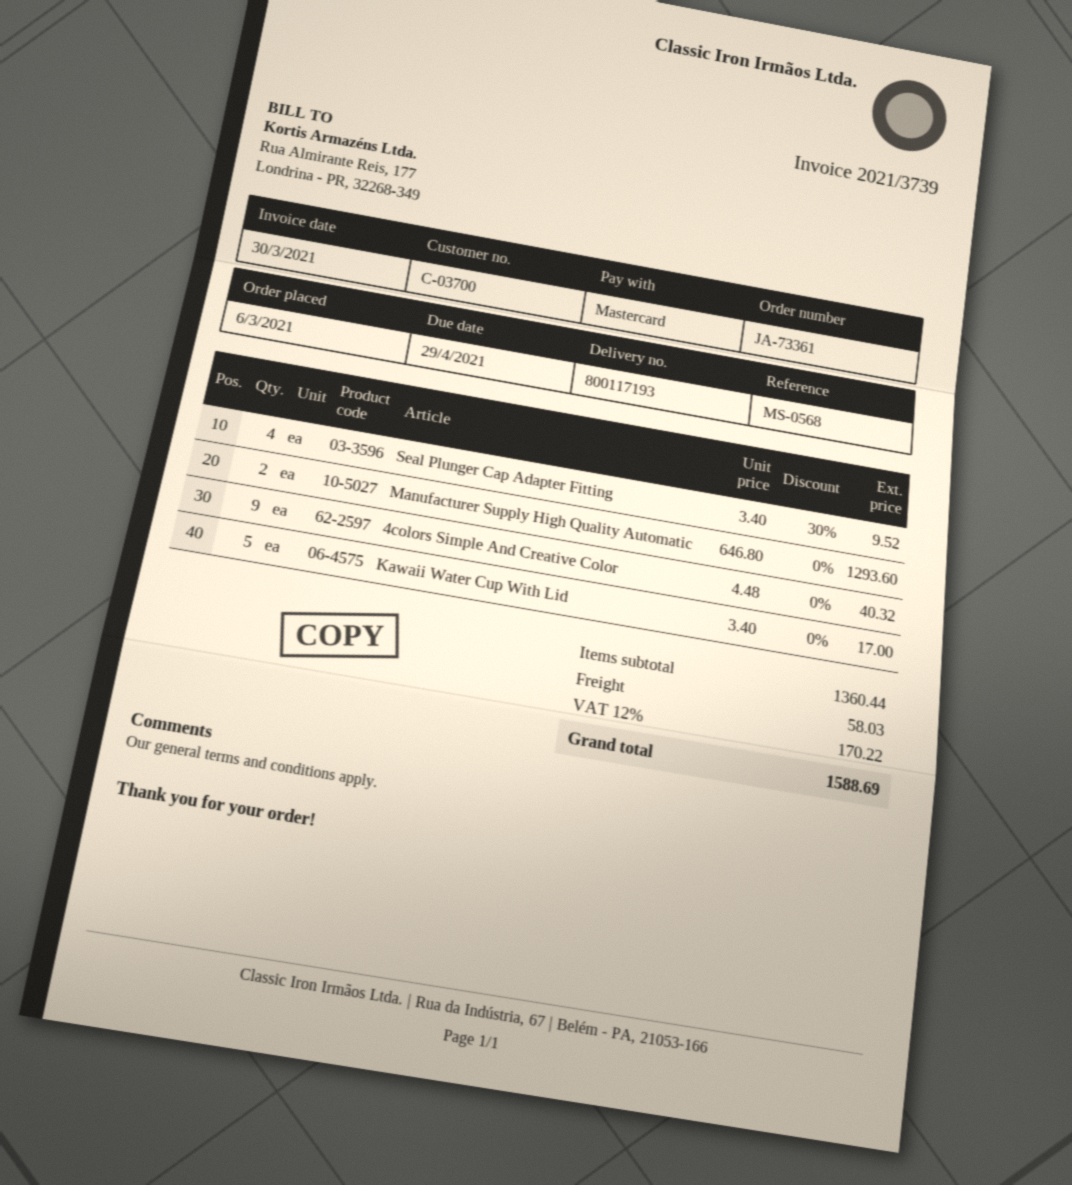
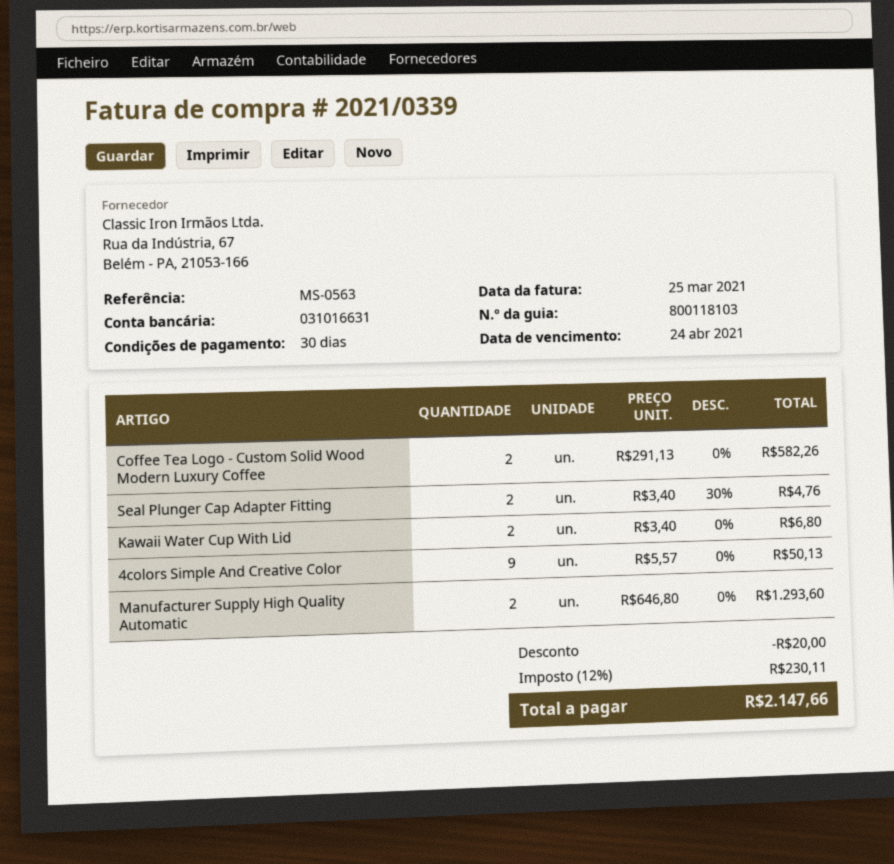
delivery note number: 800117193 -> 800118103
invoice number: 2021/3739 -> 2021/0339
invoice date: 2021-03-30 -> 2021-03-25
due date: 2021-04-29 -> 2021-04-24
reference: MS-0568 -> MS-0563
Seal Plunger Cap Adapter Fitting: 4 x 3.40 - 30% = 9.52 -> 2 x 3.40 - 30% = 4.76
4colors Simple And Creative Color: 9 x 4.48 = 40.32 -> 9 x 5.57 = 50.13
Kawaii Water Cup With Lid: 5 x 3.40 = 17.00 -> 2 x 3.40 = 6.80
Coffee Tea Logo - Custom Solid Wood Modern Luxury Coffee: none -> 2 x 291.13 = 582.26
discount: none -> 20.00
shipping: 58.03 -> none
tax: 12% = 170.22 -> 12% = 230.11
total: 1588.69 -> 2147.66

